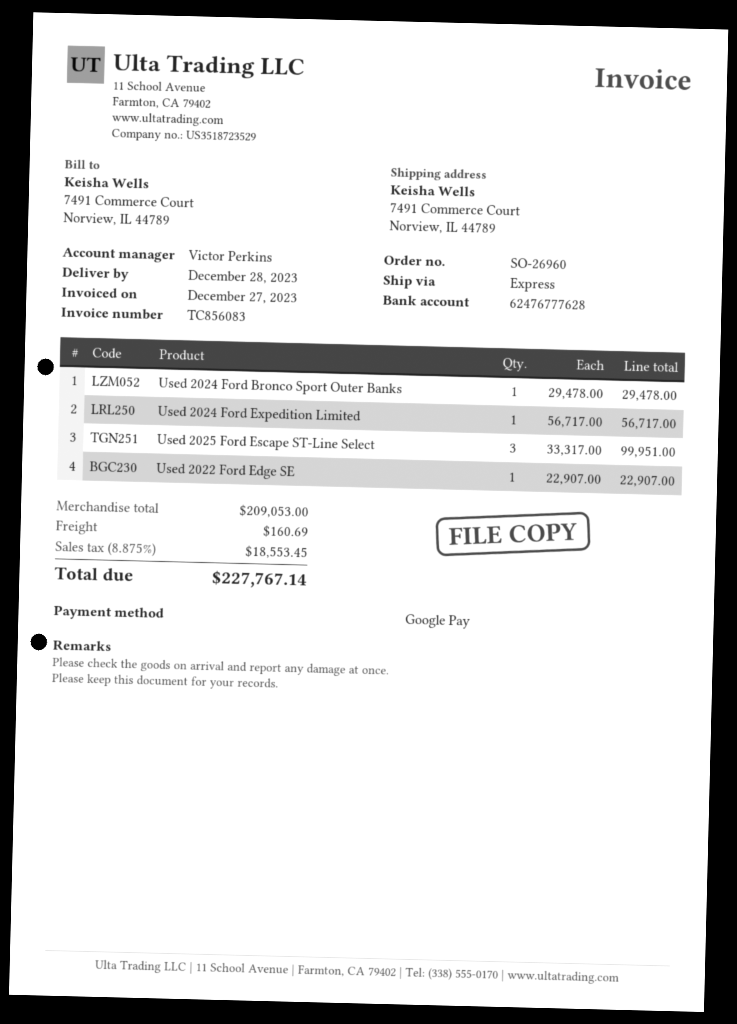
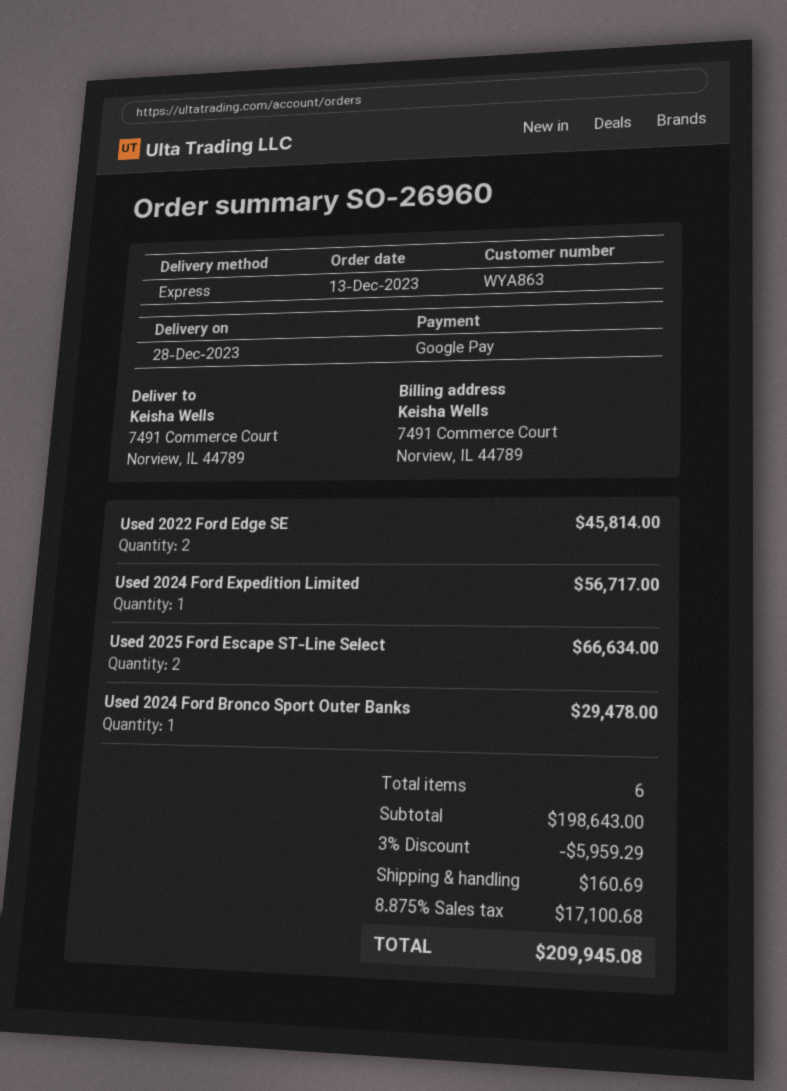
Used 2025 Ford Escape ST-Line Select: 3 for 99951.00 -> 2 for 66634.00
Used 2022 Ford Edge SE: 1 for 22907.00 -> 2 for 45814.00
subtotal: 209053.00 -> 198643.00
discount: none -> 3% = 5959.29
tax: 8.875% = 18553.45 -> 8.875% = 17100.68
total: 227767.14 -> 209945.08

